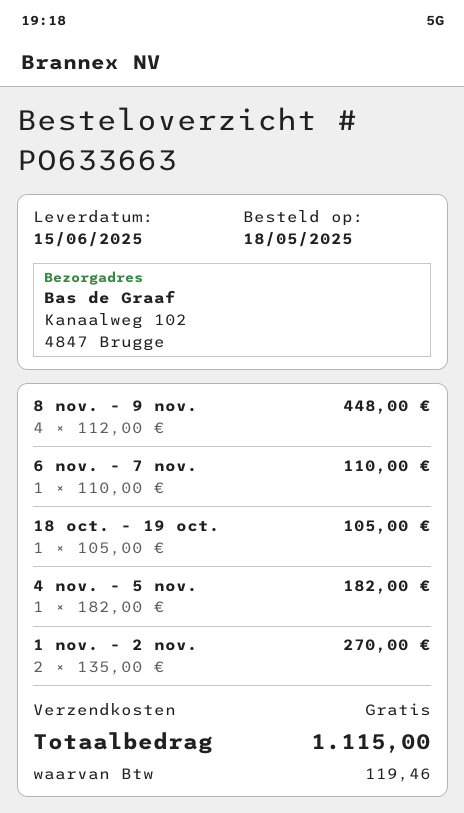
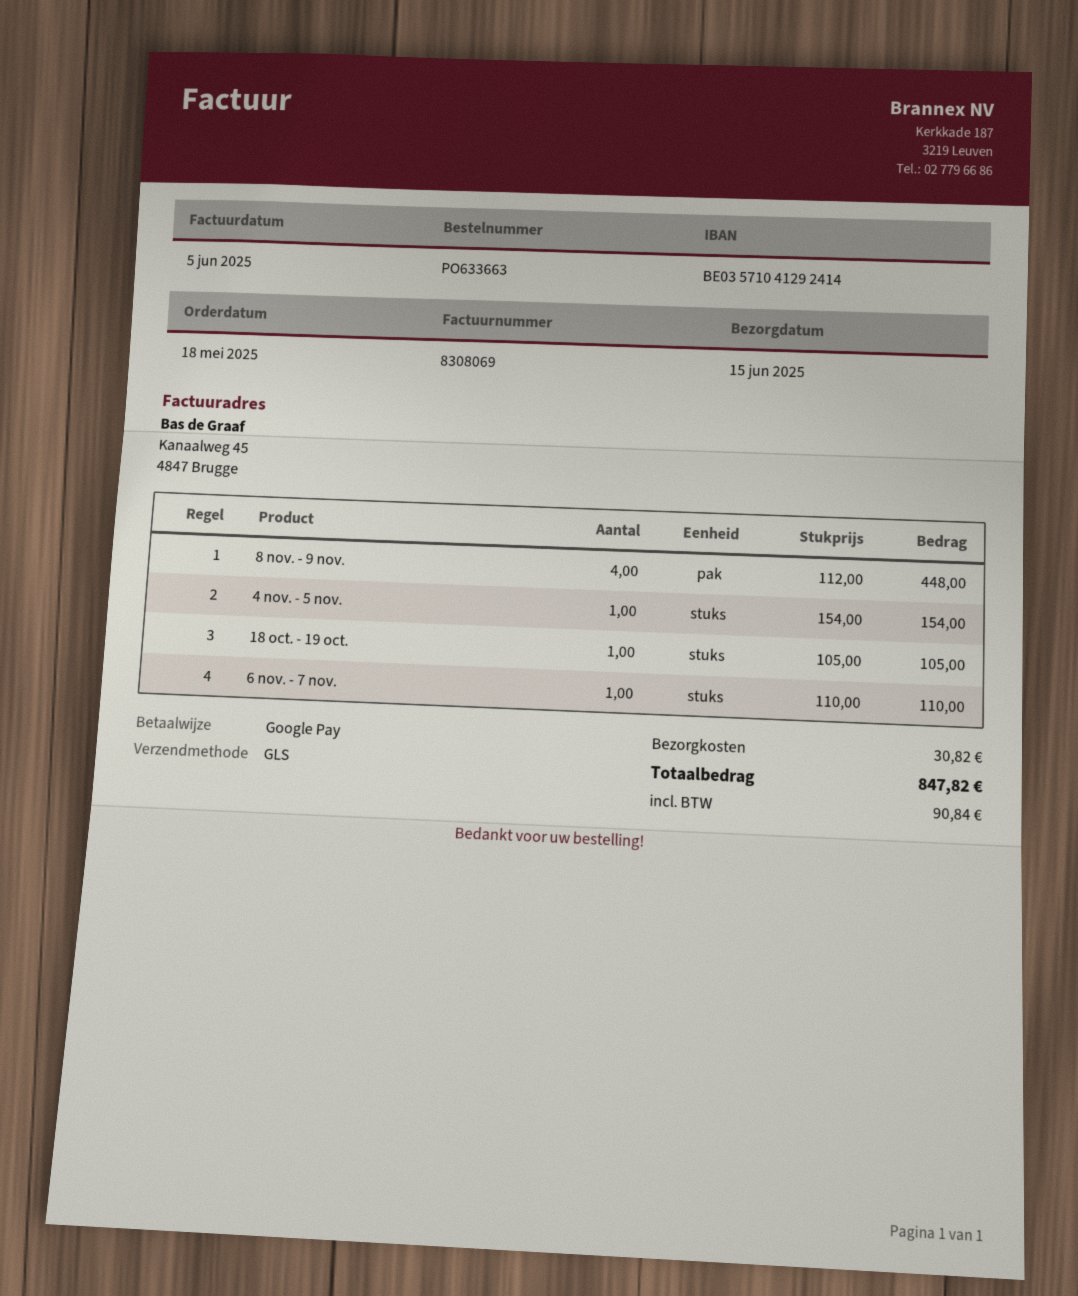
4 nov. - 5 nov.: 1 x 182.00 = 182.00 -> 1 x 154.00 = 154.00
1 nov. - 2 nov.: 2 x 135.00 = 270.00 -> none
shipping: 0.00 -> 30.82
tax: 119.46 -> 90.84
total: 1115.00 -> 847.82

